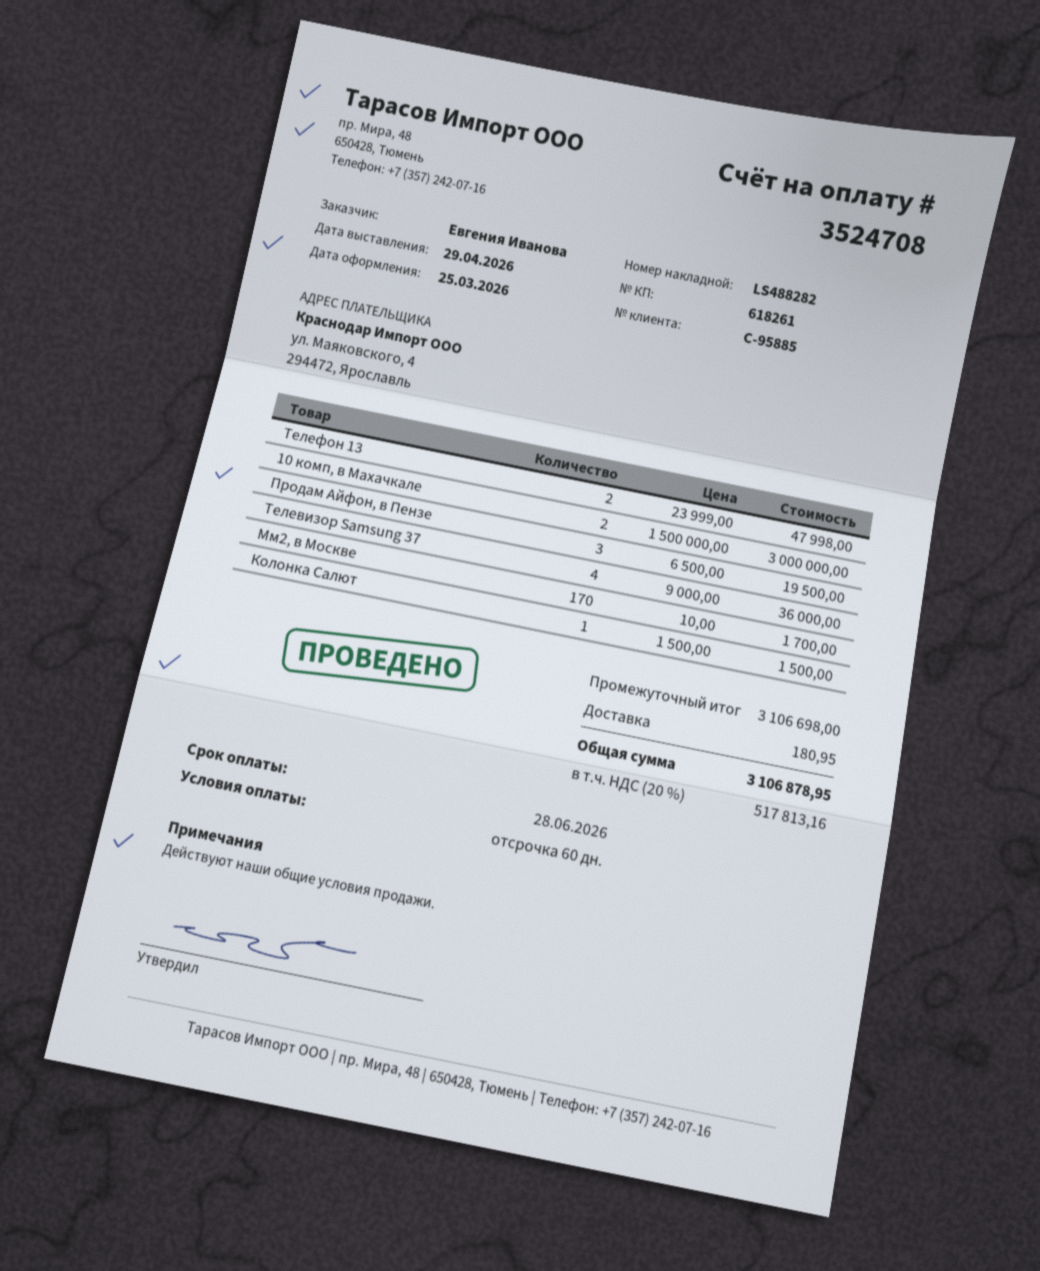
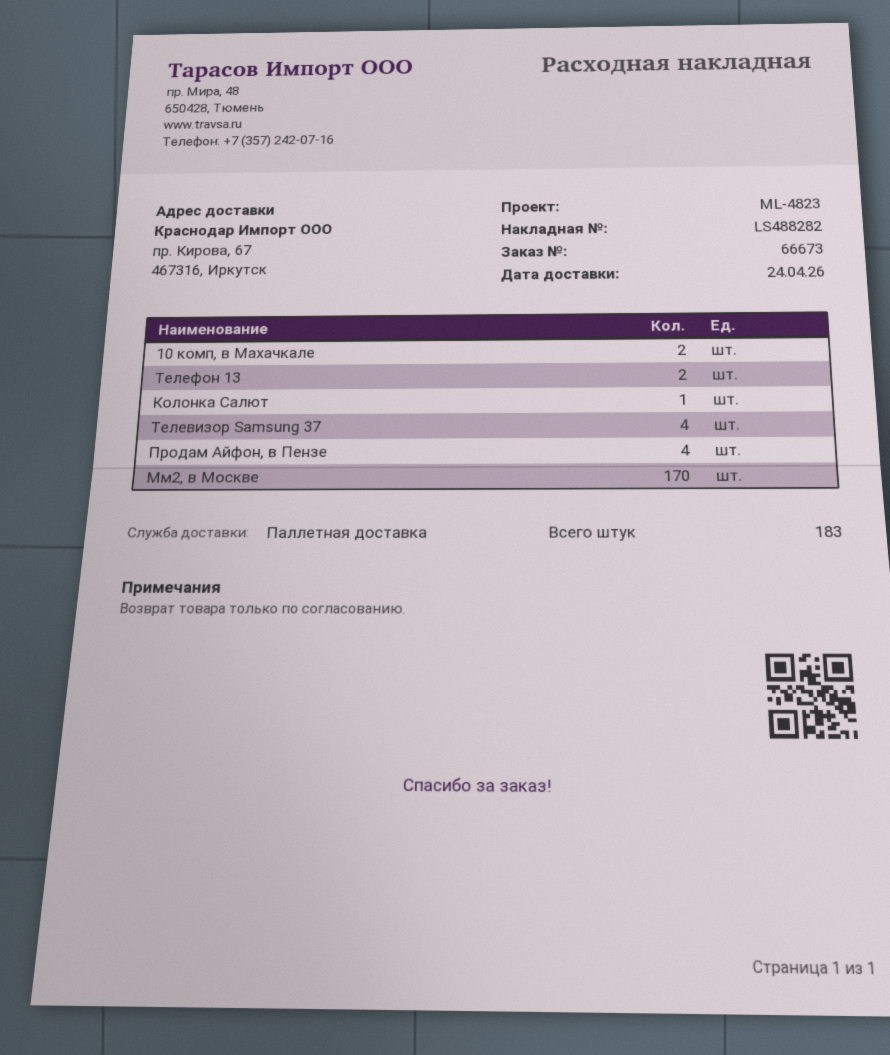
Продам Айфон, в Пензе: 3 -> 4

